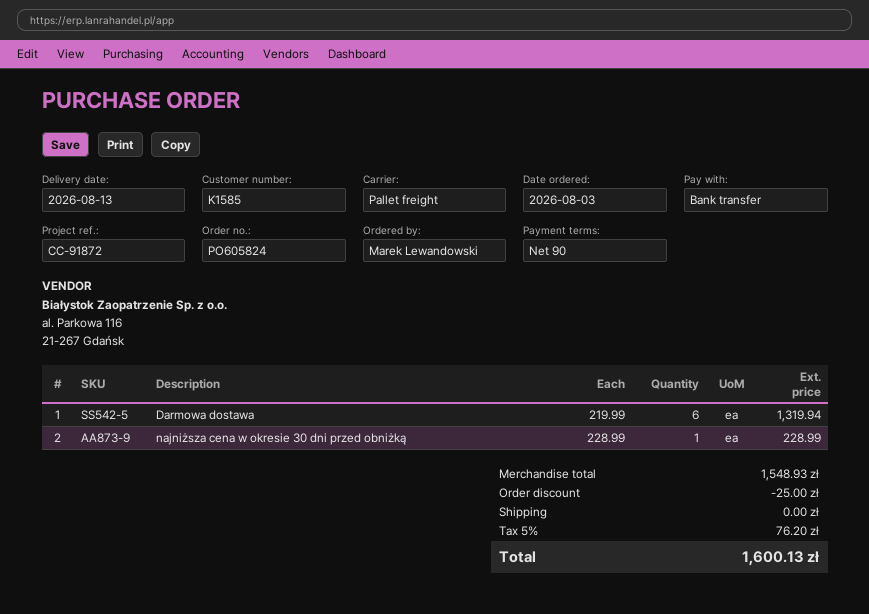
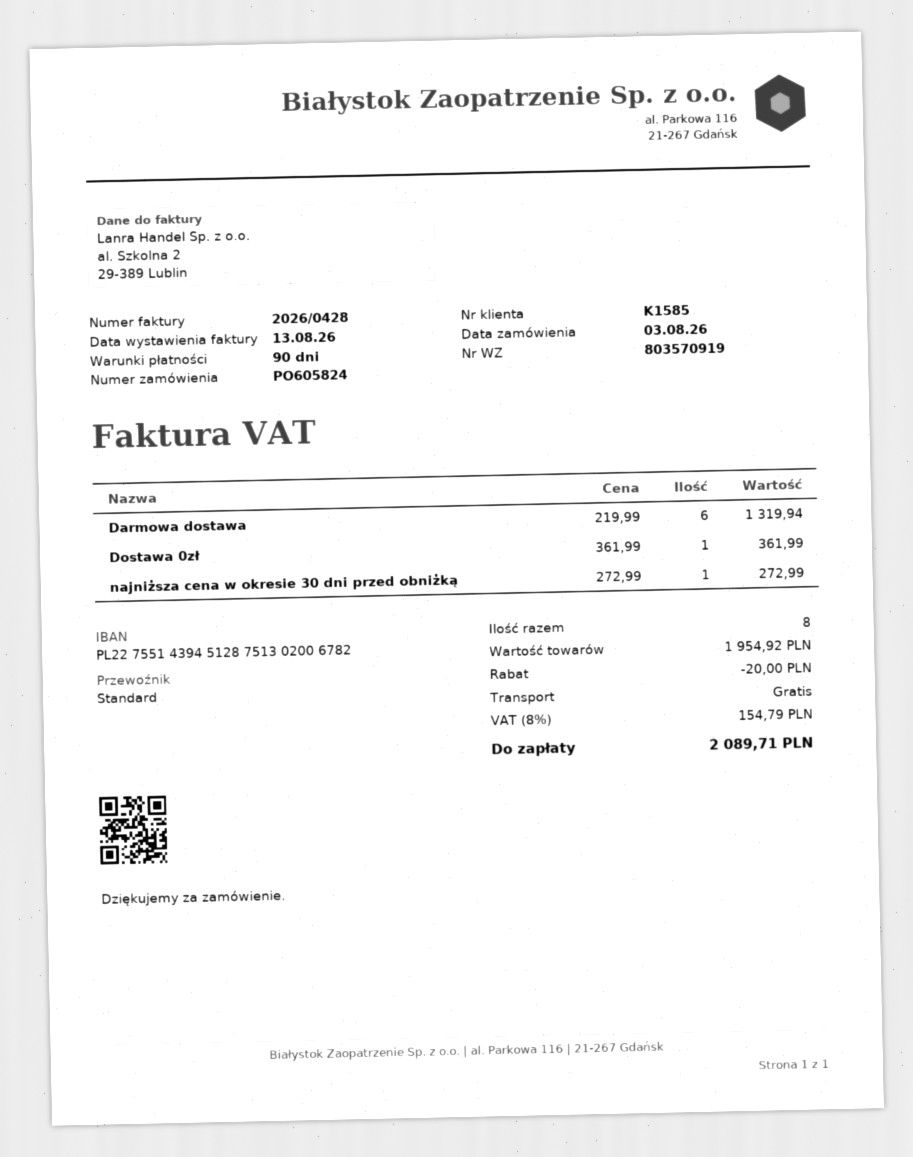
shipping method: pallet freight -> standard
najniższa cena w okresie 30 dni przed obniżką: 1 x 228.99 = 228.99 -> 1 x 272.99 = 272.99
Dostawa 0zł: none -> 1 x 361.99 = 361.99
subtotal: 1548.93 -> 1954.92
discount: 25.00 -> 20.00
tax: 5% = 76.20 -> 8% = 154.79
total: 1600.13 -> 2089.71

